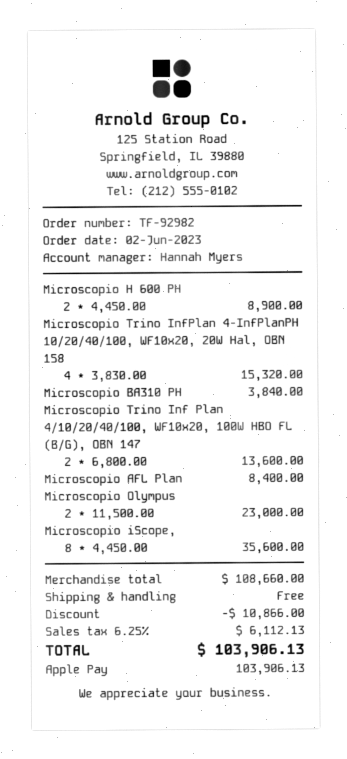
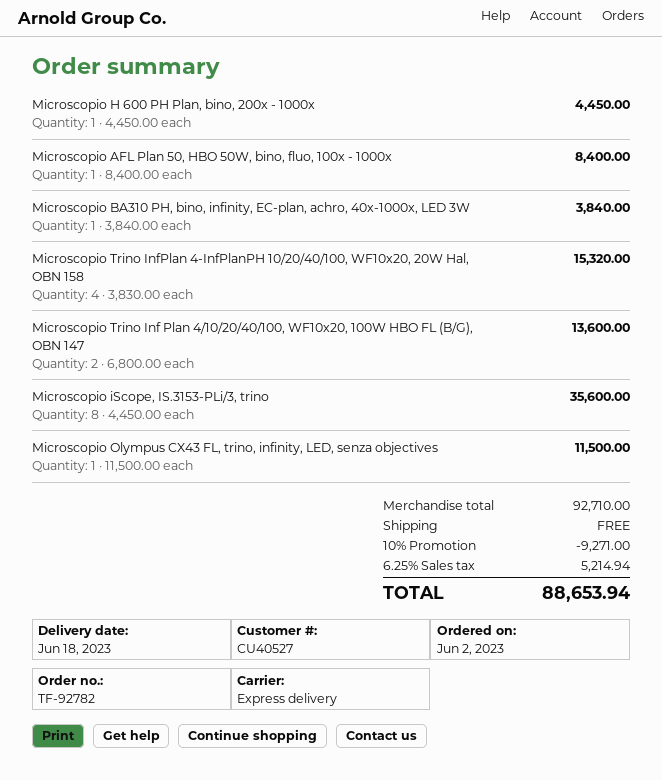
order number: TF-92982 -> TF-92782
Microscopio H 600 PH: 2 x 4450.00 = 8900.00 -> 1 x 4450.00 = 4450.00
Microscopio Olympus: 2 x 11500.00 = 23000.00 -> 1 x 11500.00 = 11500.00
subtotal: 108660.00 -> 92710.00
discount: 10866.00 -> 9271.00
tax: 6.25% = 6112.13 -> 6.25% = 5214.94
total: 103906.13 -> 88653.94

